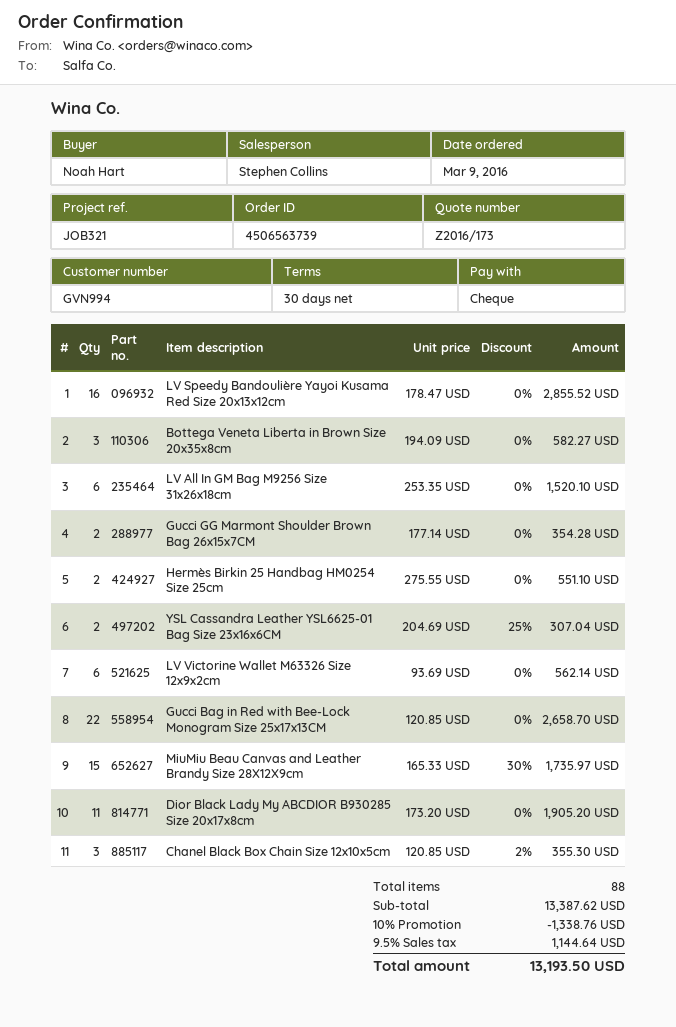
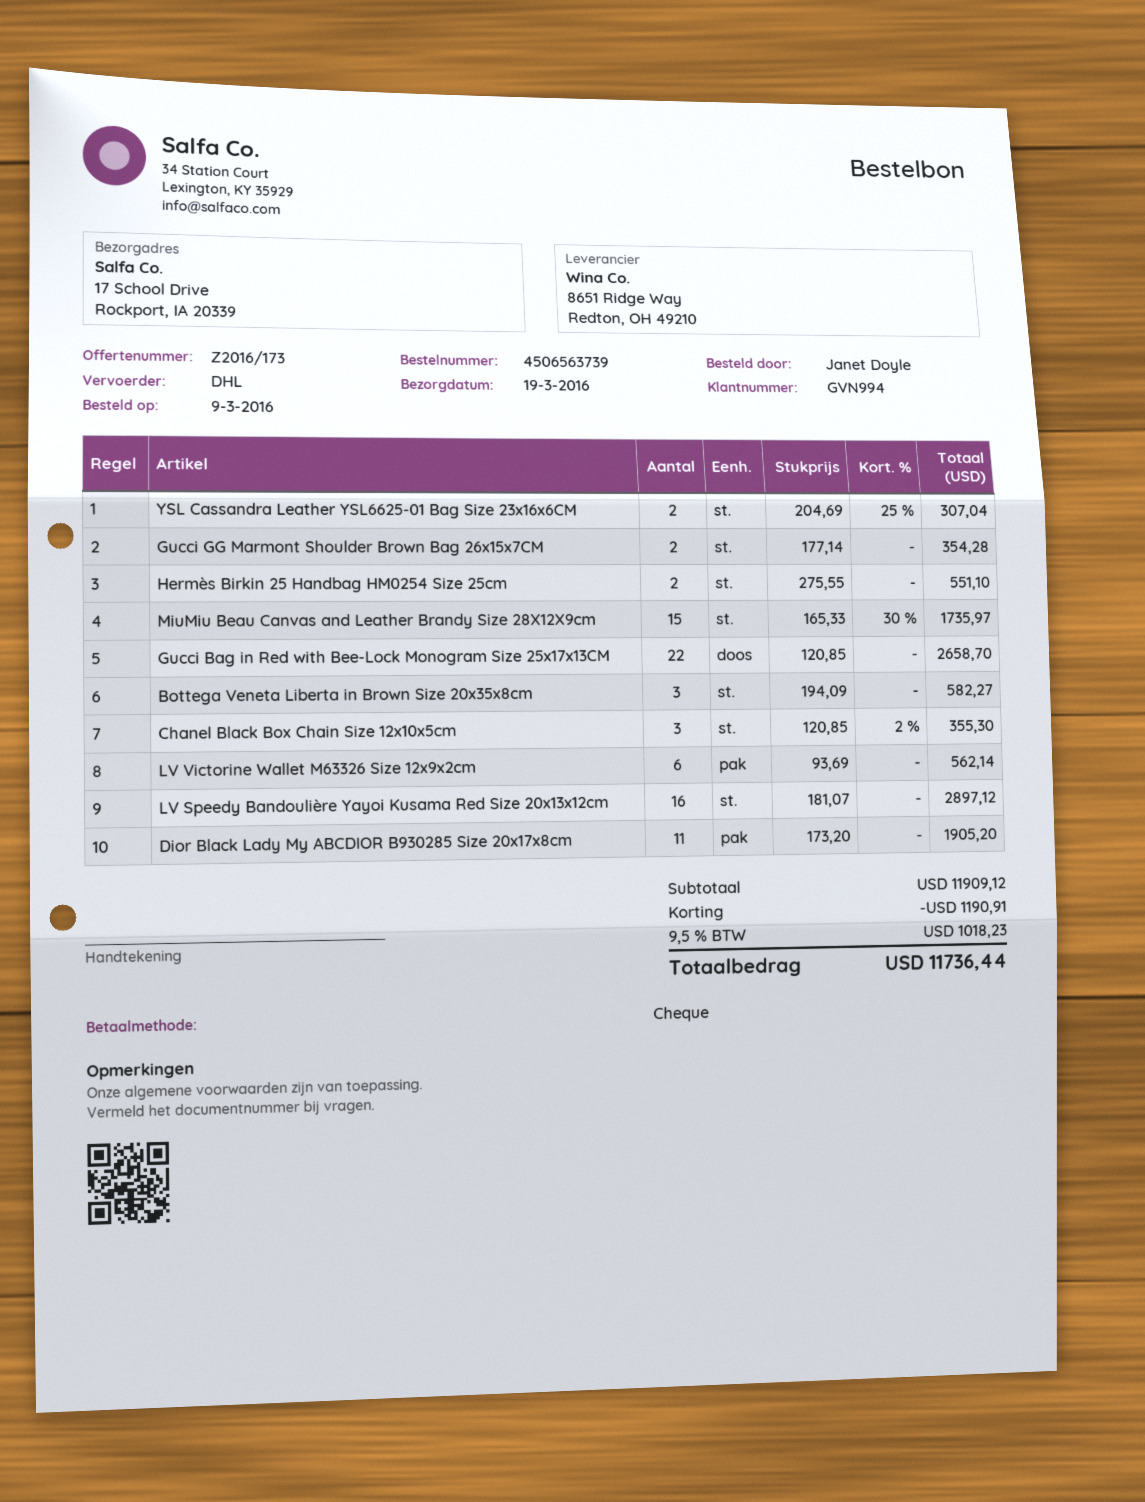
ordered by: Noah Hart -> Janet Doyle
LV Speedy Bandoulière Yayoi Kusama Red Size 20x13x12cm: 16 x 178.47 = 2855.52 -> 16 x 181.07 = 2897.12
LV All In GM Bag M9256 Size 31x26x18cm: 6 x 253.35 = 1520.10 -> none
subtotal: 13387.62 -> 11909.12
discount: 1338.76 -> 1190.91
tax: 9.5% = 1144.64 -> 9.5% = 1018.23
total: 13193.50 -> 11736.44

